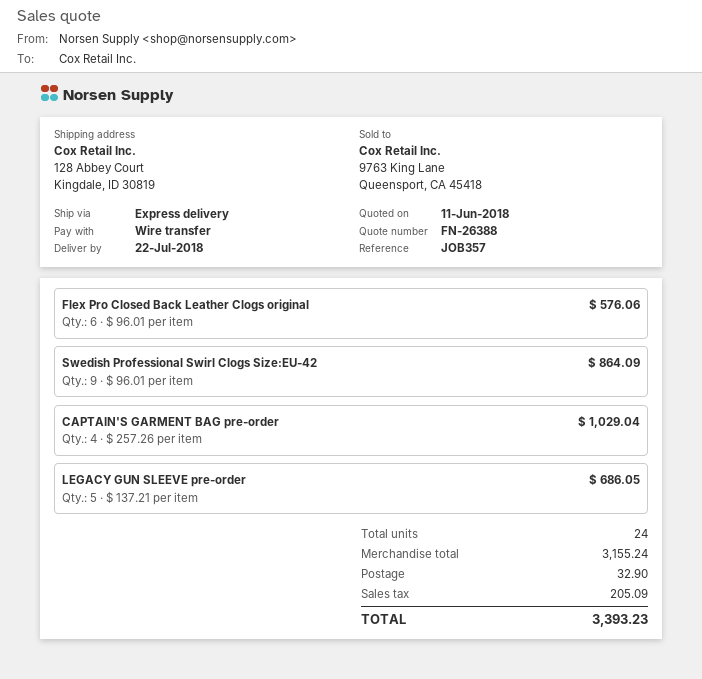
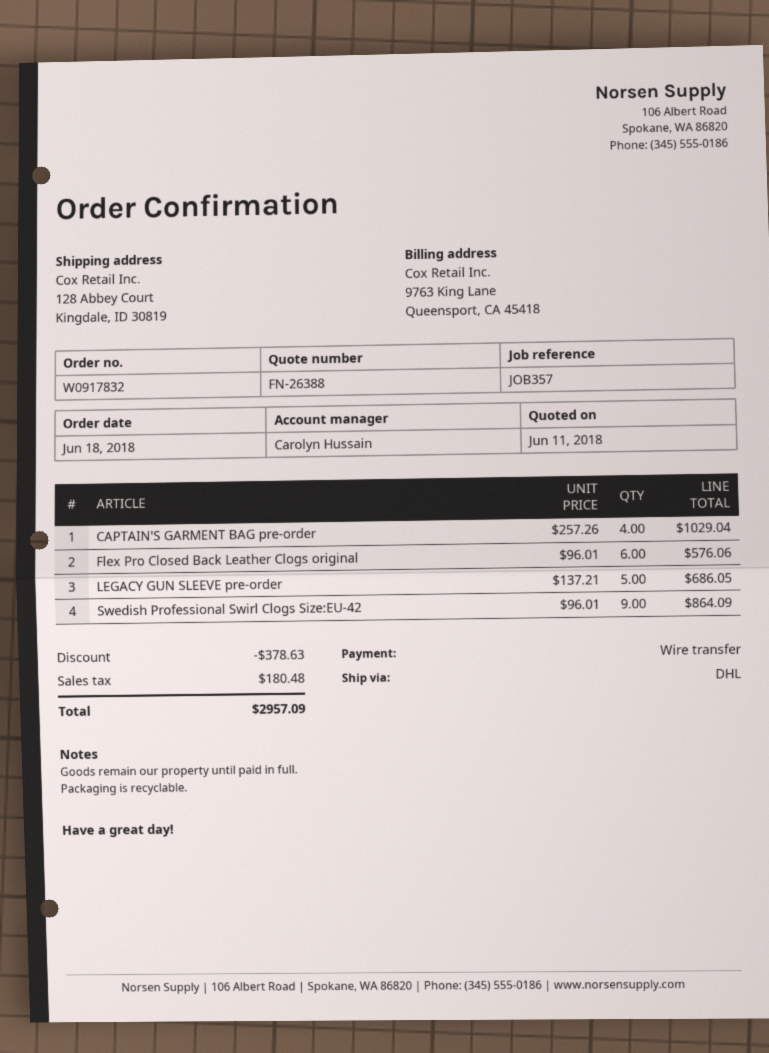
shipping method: express -> DHL
discount: none -> 378.63
shipping: 32.90 -> none
tax: 205.09 -> 180.48
total: 3393.23 -> 2957.09

